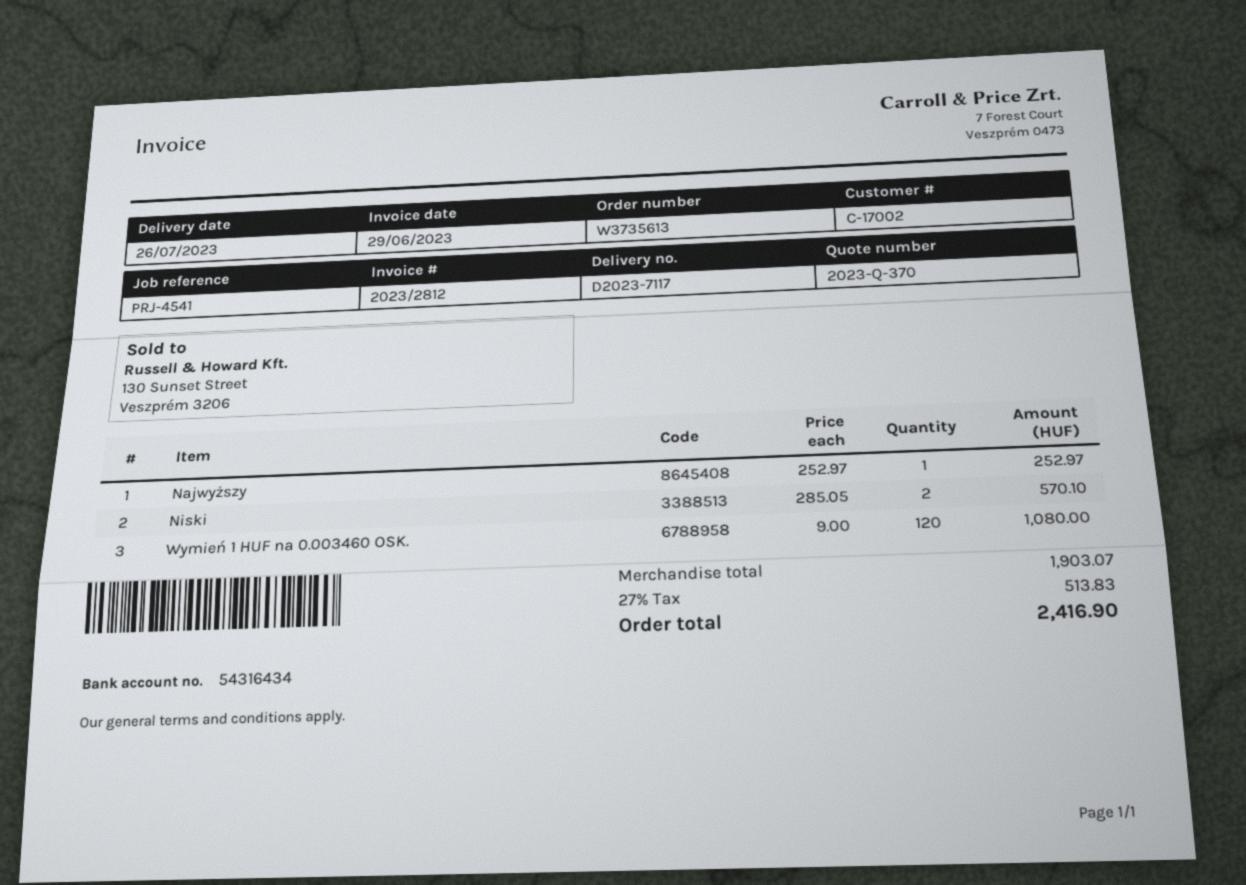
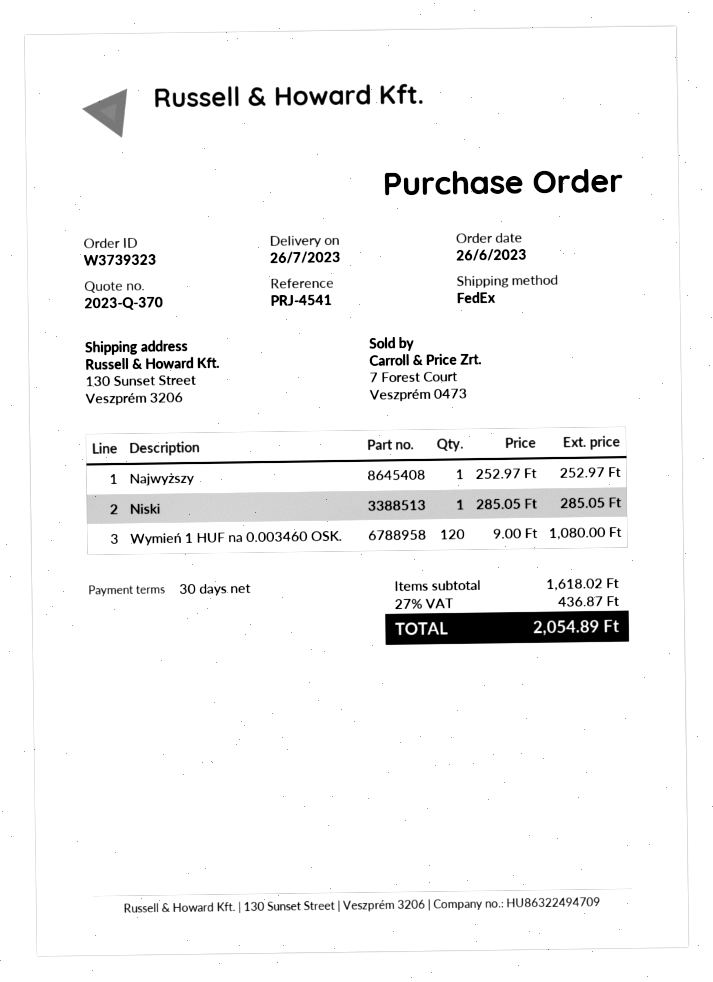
order number: W3735613 -> W3739323
Niski: 2 x 285.05 = 570.10 -> 1 x 285.05 = 285.05
subtotal: 1903.07 -> 1618.02
tax: 27% = 513.83 -> 27% = 436.87
total: 2416.90 -> 2054.89

